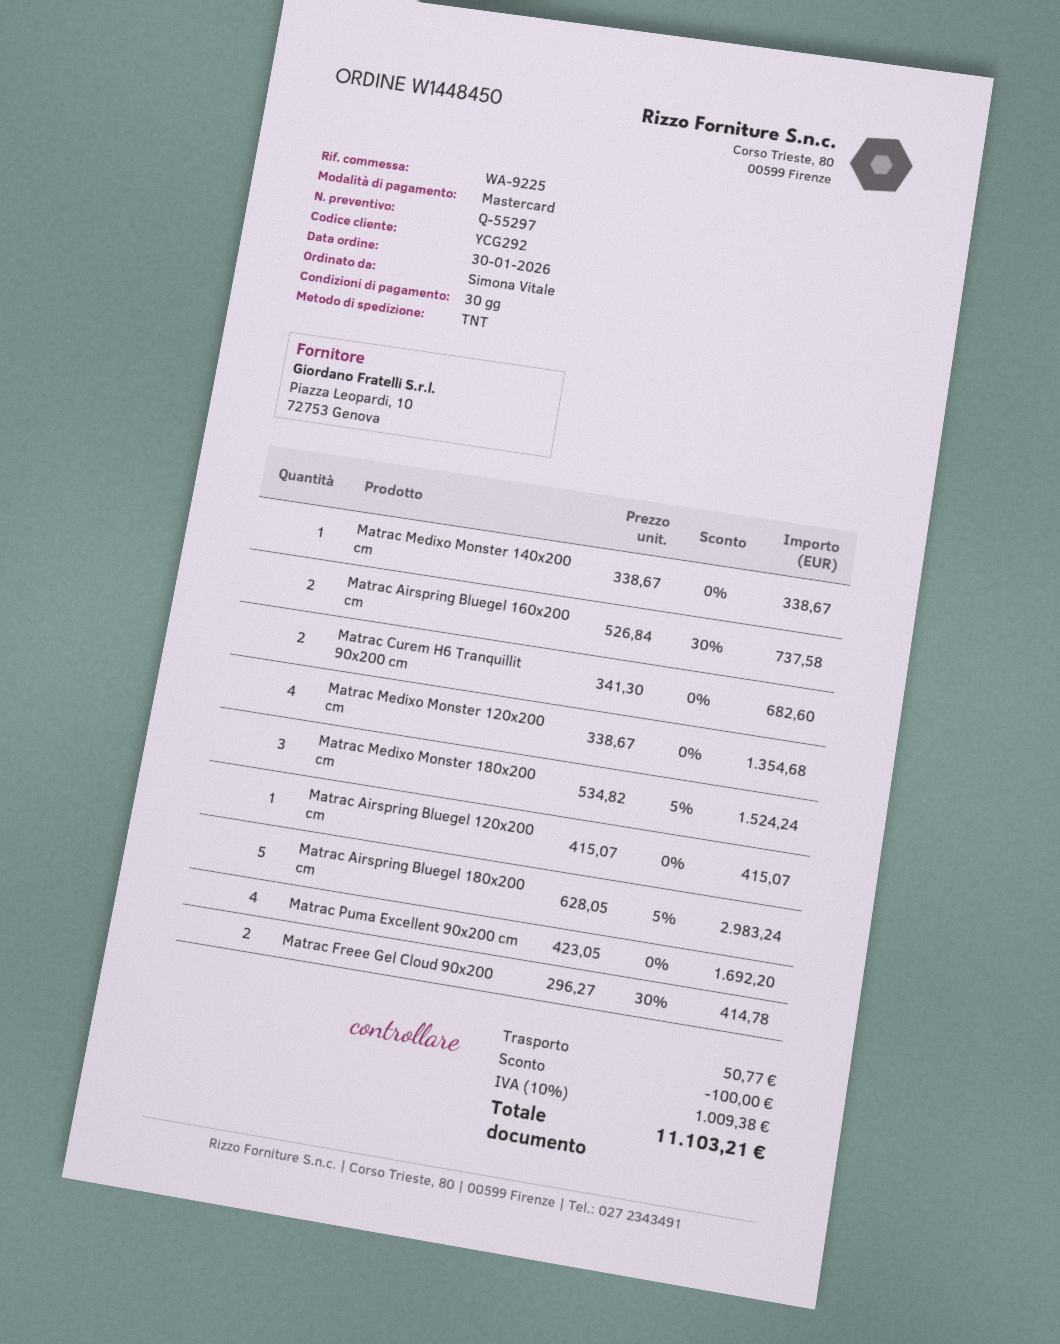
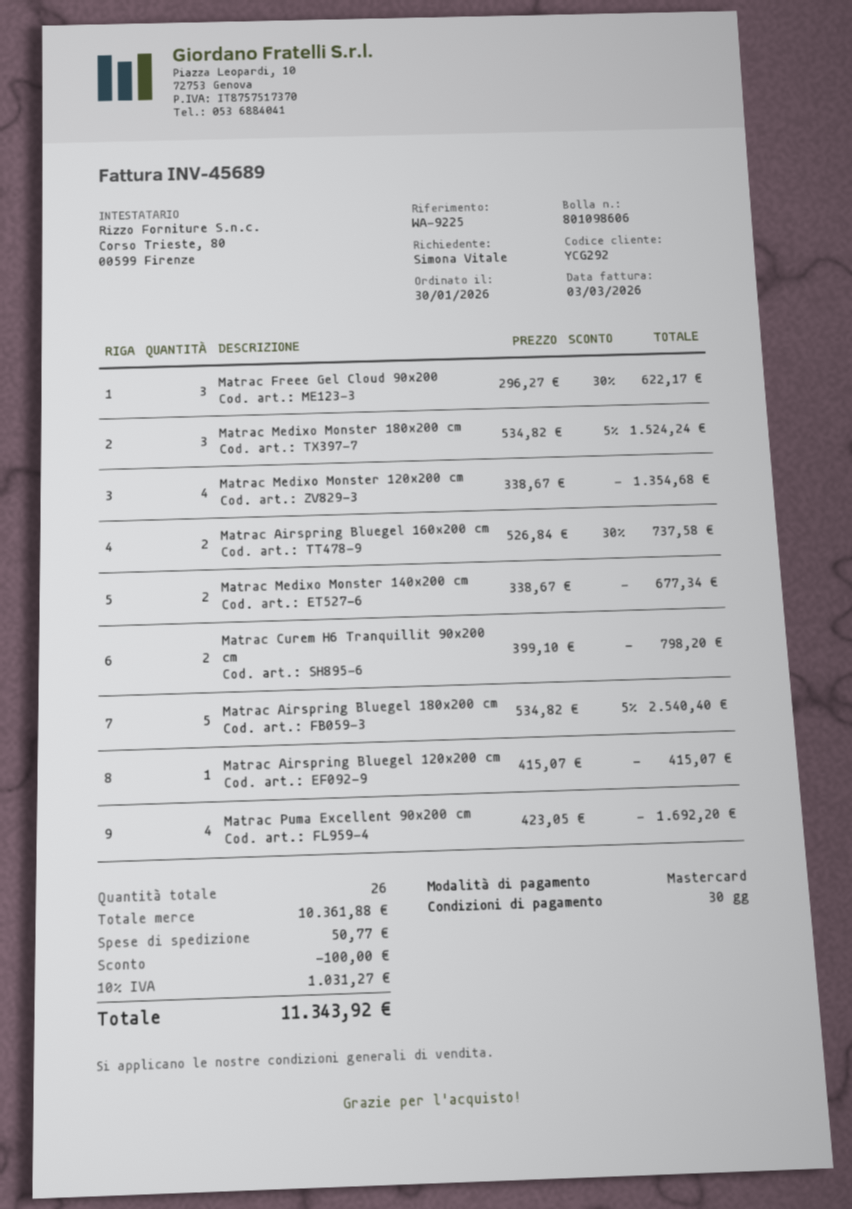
Matrac Medixo Monster 140x200 cm: 1 x 338.67 = 338.67 -> 2 x 338.67 = 677.34
Matrac Curem H6 Tranquillit 90x200 cm: 2 x 341.30 = 682.60 -> 2 x 399.10 = 798.20
Matrac Airspring Bluegel 180x200 cm: 5 x 628.05 - 5% = 2983.24 -> 5 x 534.82 - 5% = 2540.40
Matrac Freee Gel Cloud 90x200: 2 x 296.27 - 30% = 414.78 -> 3 x 296.27 - 30% = 622.17
tax: 10% = 1009.38 -> 10% = 1031.27
total: 11103.21 -> 11343.92

